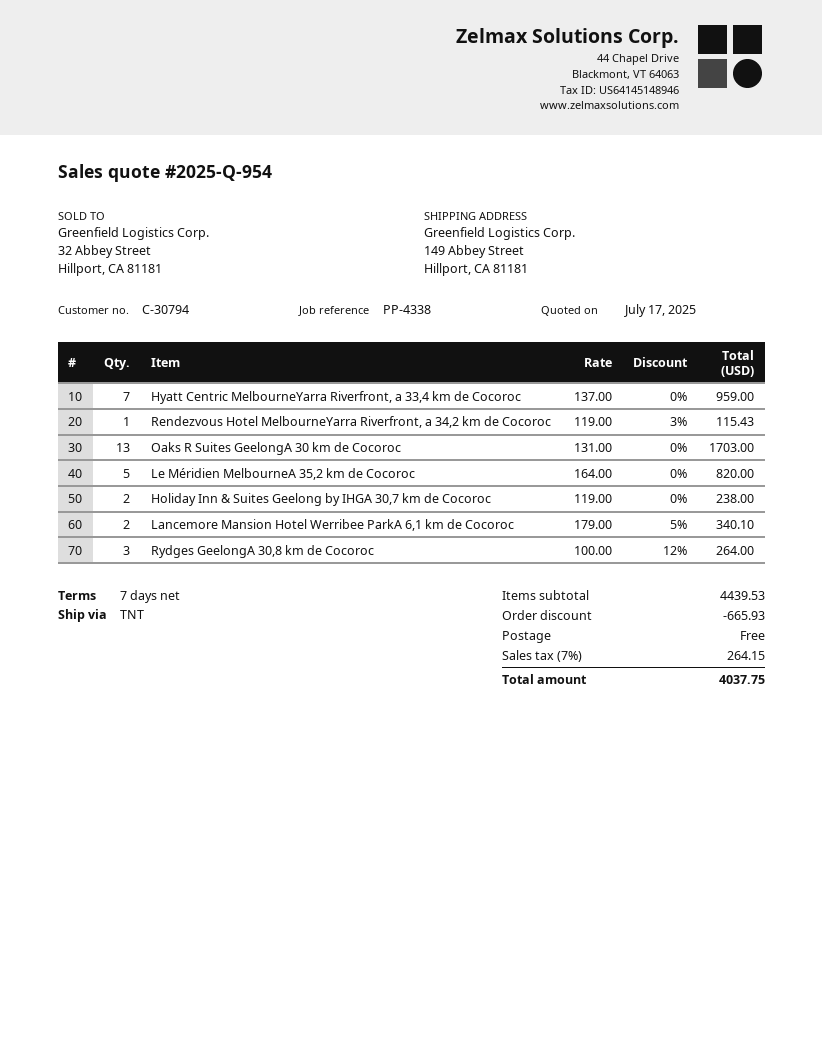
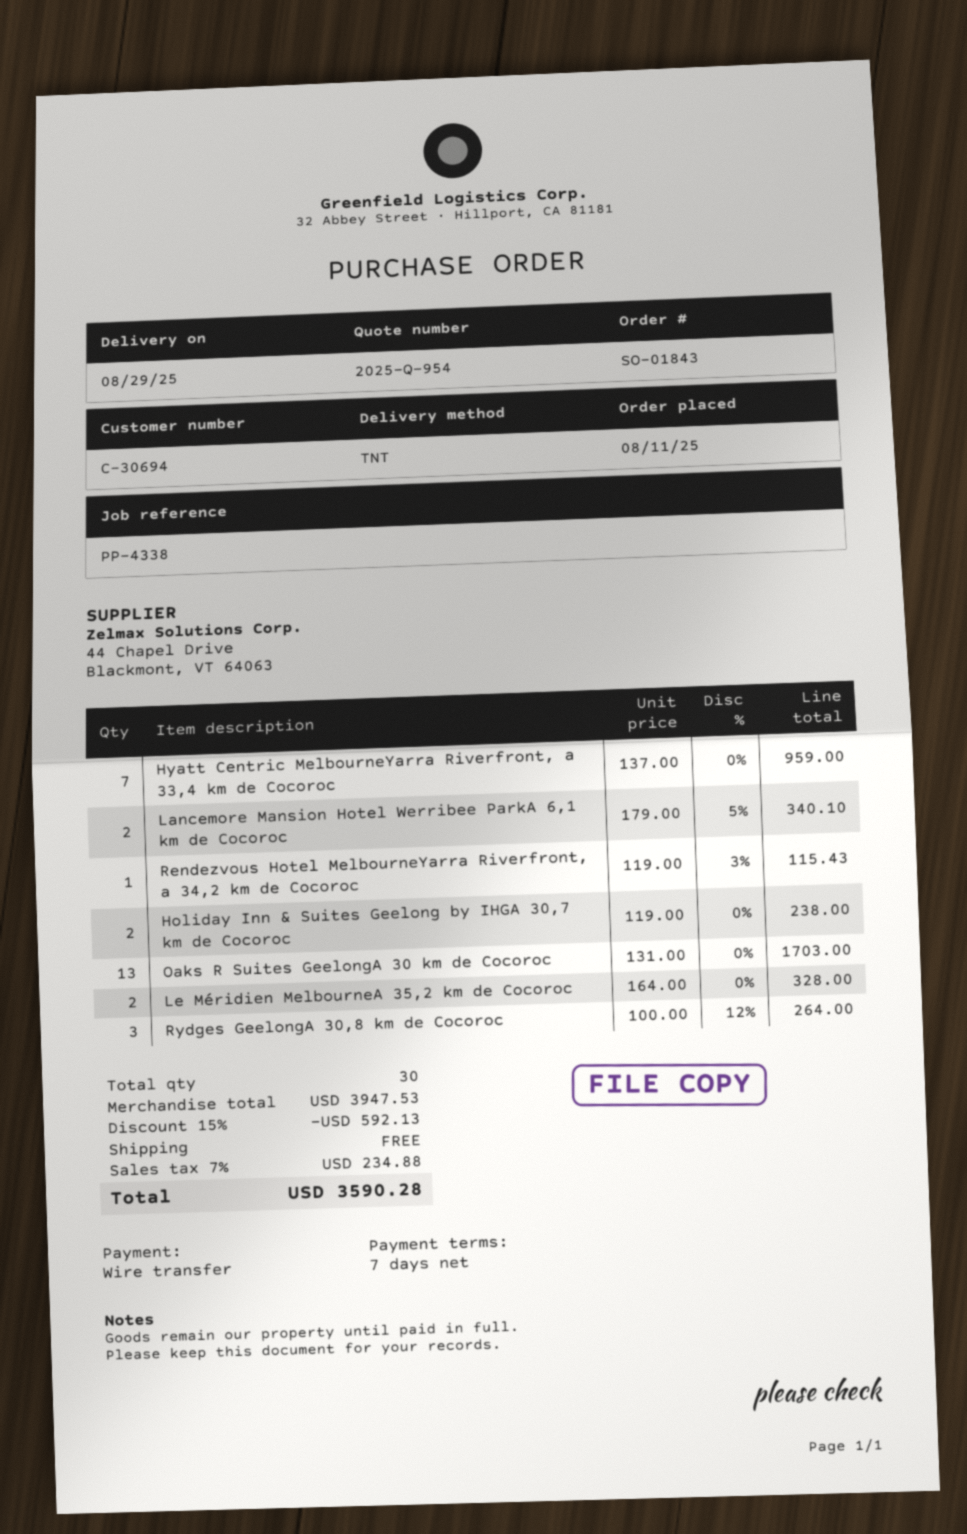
customer number: C-30794 -> C-30694
Le Méridien MelbourneA 35,2 km de Cocoroc: 5 x 164.00 = 820.00 -> 2 x 164.00 = 328.00
subtotal: 4439.53 -> 3947.53
discount: 665.93 -> 592.13
tax: 7% = 264.15 -> 7% = 234.88
total: 4037.75 -> 3590.28

